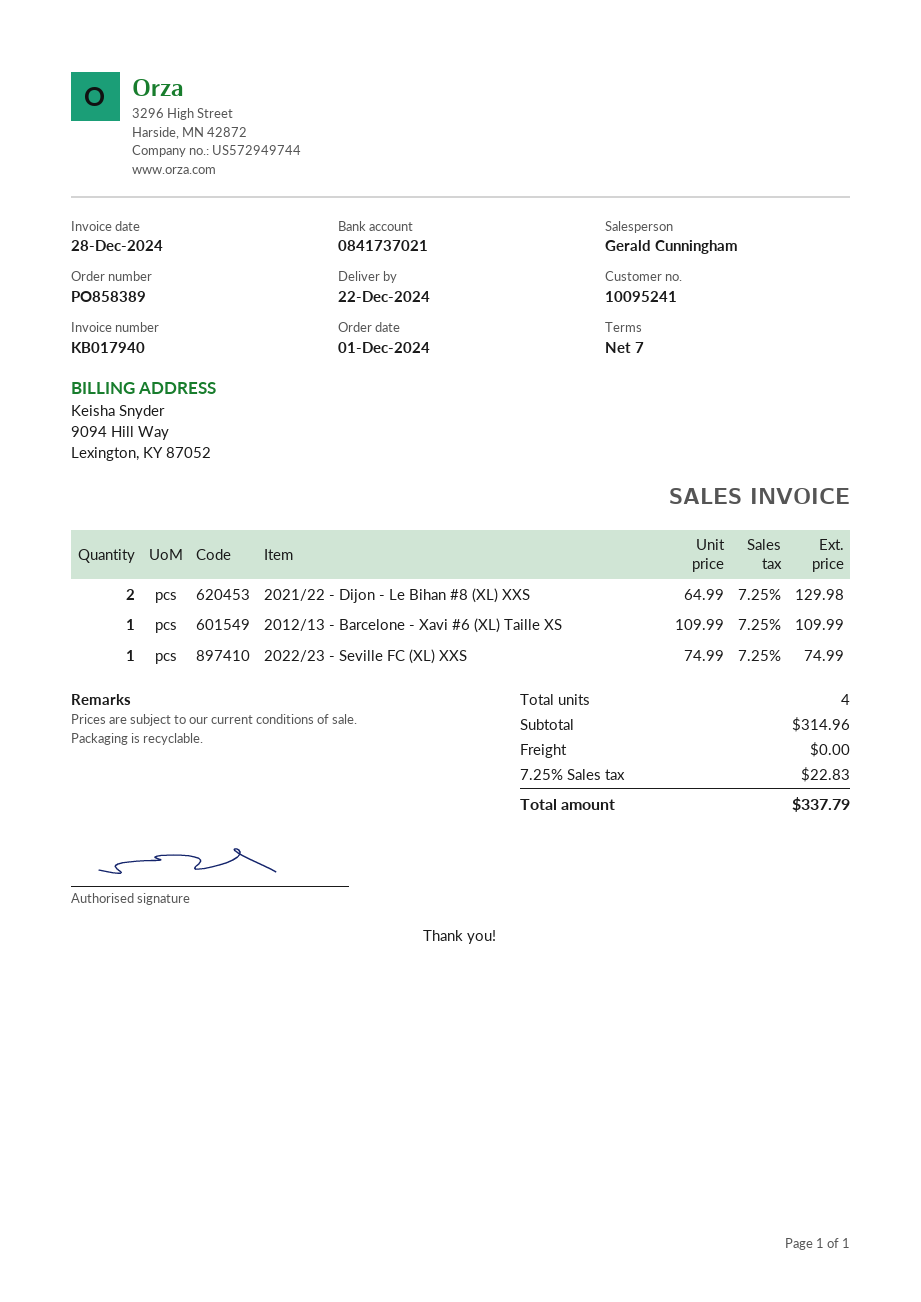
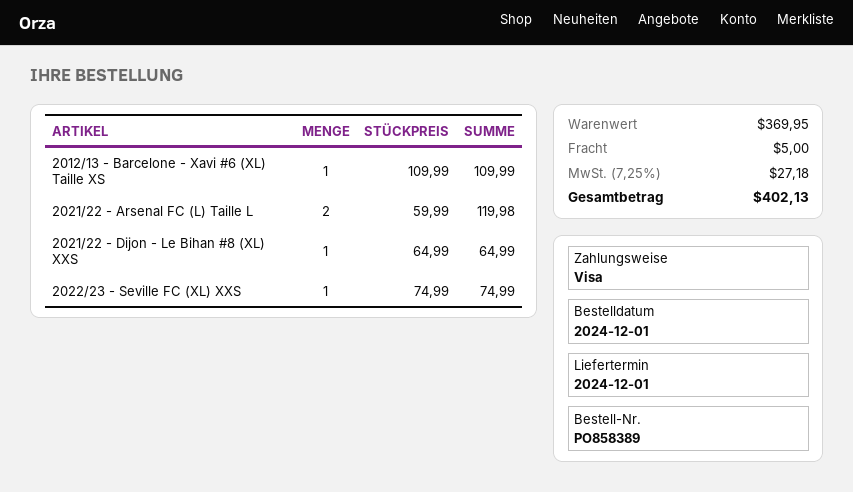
delivery date: 2024-12-22 -> 2024-12-01
2021/22 - Dijon - Le Bihan #8 (XL) XXS: 2 x 64.99 = 129.98 -> 1 x 64.99 = 64.99
2021/22 - Arsenal FC (L) Taille L: none -> 2 x 59.99 = 119.98
subtotal: 314.96 -> 369.95
shipping: 0.00 -> 5.00
tax: 7.25% = 22.83 -> 7.25% = 27.18
total: 337.79 -> 402.13

